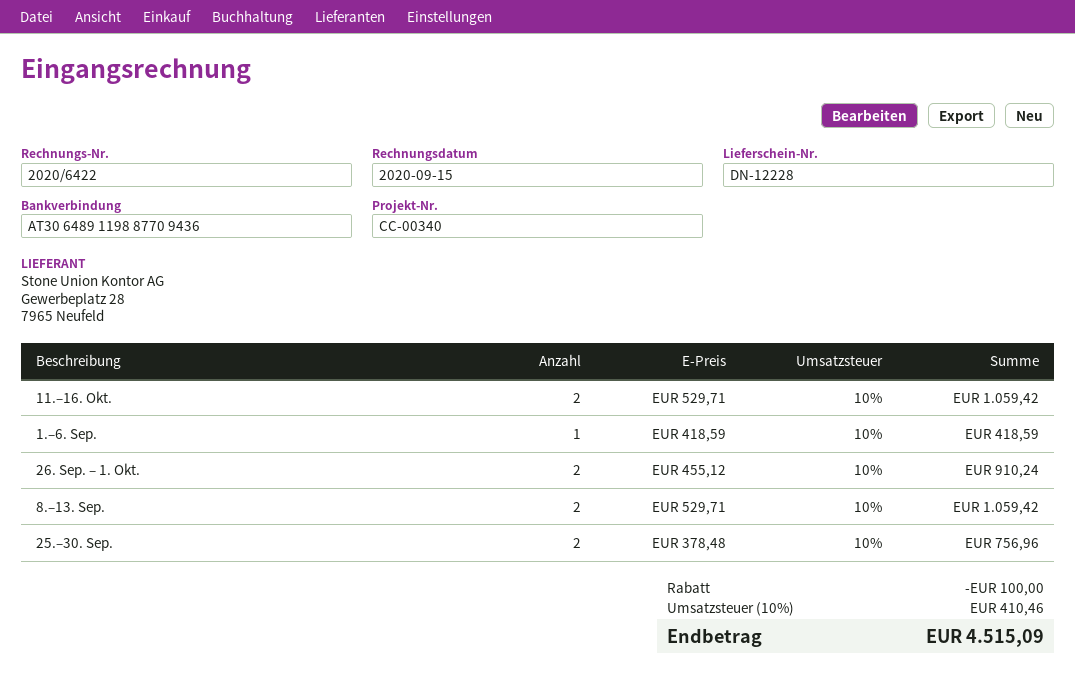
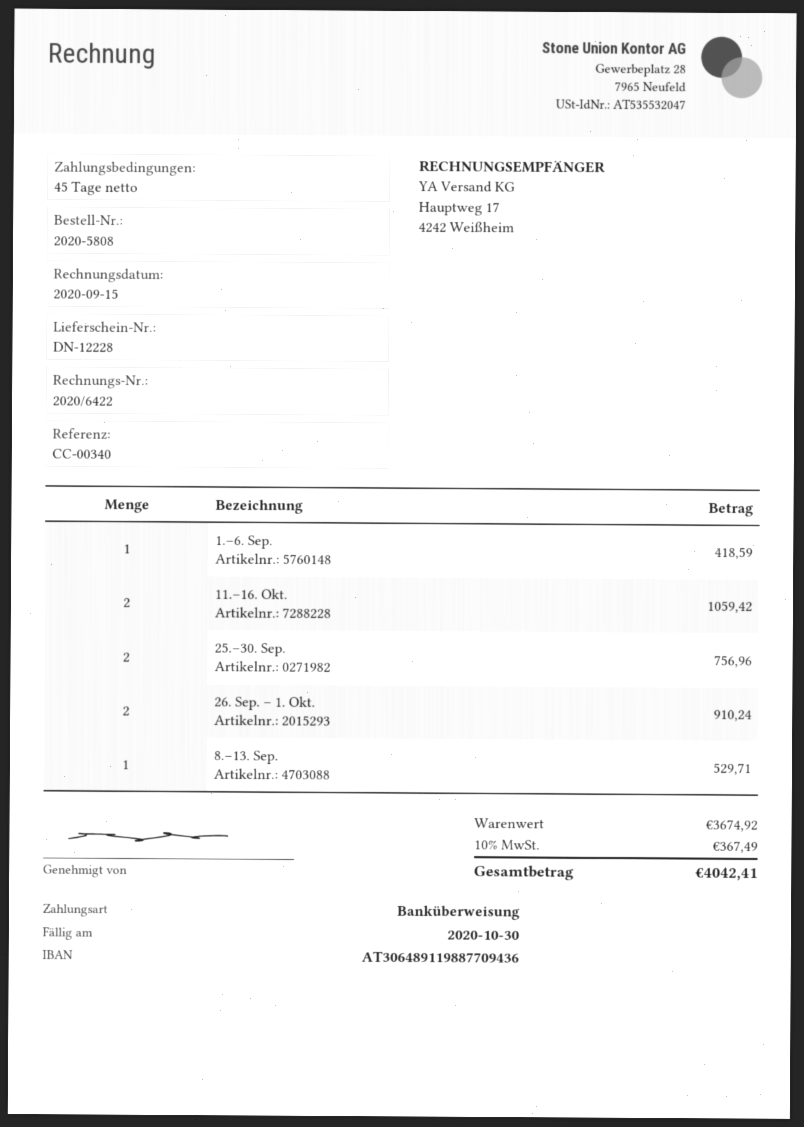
8.–13. Sep.: 2 for 1059.42 -> 1 for 529.71
discount: 100.00 -> none
tax: 10% = 410.46 -> 10% = 367.49
total: 4515.09 -> 4042.41

